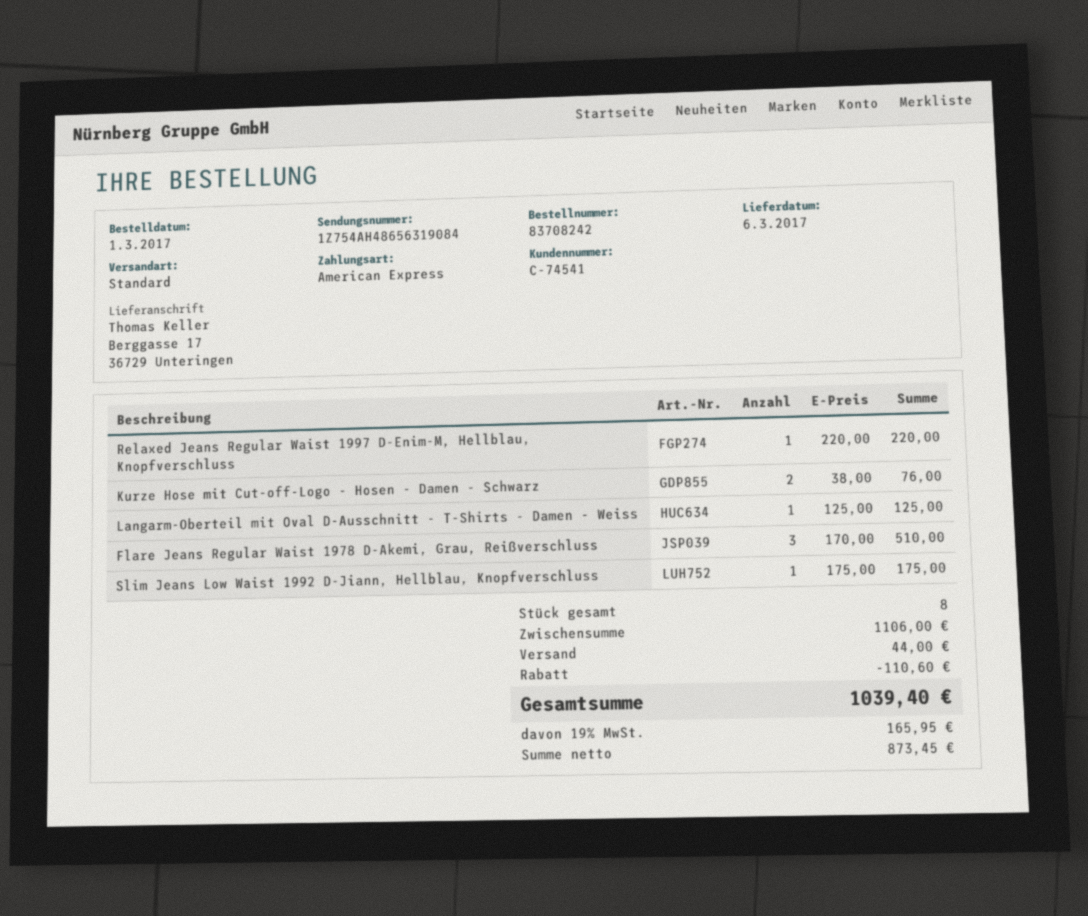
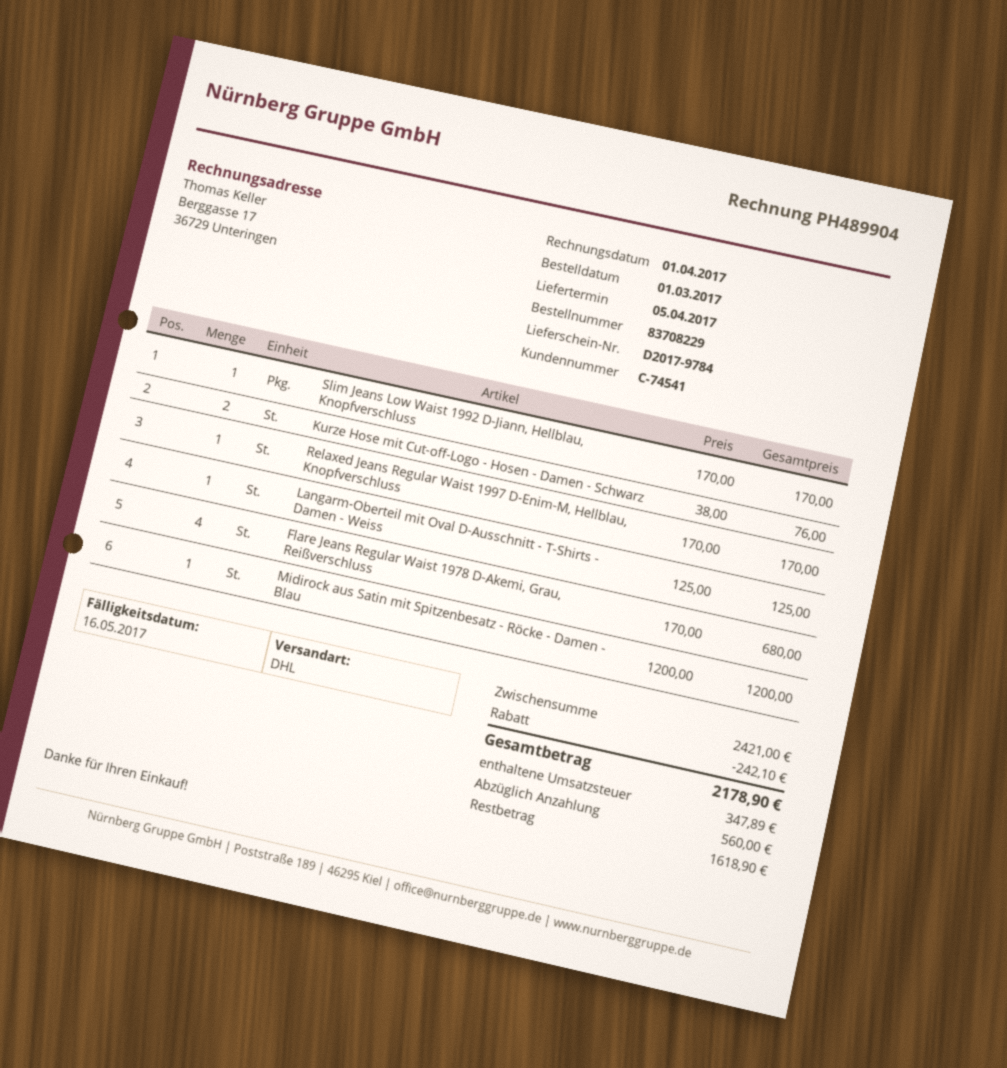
order number: 83708242 -> 83708229
delivery date: 2017-03-06 -> 2017-04-05
shipping method: standard -> DHL
Relaxed Jeans Regular Waist 1997 D-Enim-M, Hellblau, Knopfverschluss: 1 x 220.00 = 220.00 -> 1 x 170.00 = 170.00
Flare Jeans Regular Waist 1978 D-Akemi, Grau, Reißverschluss: 3 x 170.00 = 510.00 -> 4 x 170.00 = 680.00
Slim Jeans Low Waist 1992 D-Jiann, Hellblau, Knopfverschluss: 1 x 175.00 = 175.00 -> 1 x 170.00 = 170.00
Midirock aus Satin mit Spitzenbesatz - Röcke - Damen - Blau: none -> 1 x 1200.00 = 1200.00
subtotal: 1106.00 -> 2421.00
discount: 110.60 -> 242.10
shipping: 44.00 -> none
tax: 165.95 -> 347.89
total: 1039.40 -> 2178.90

